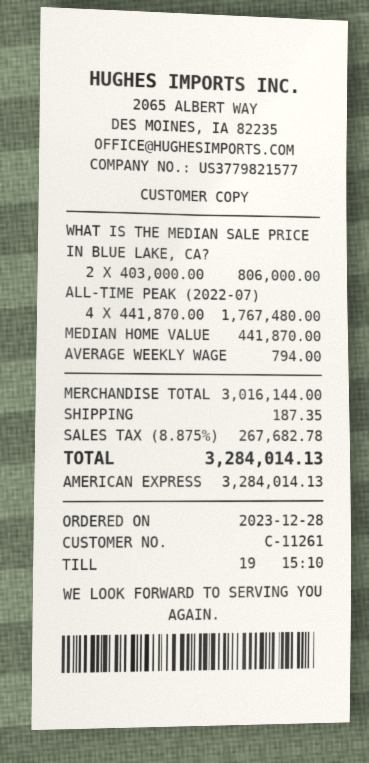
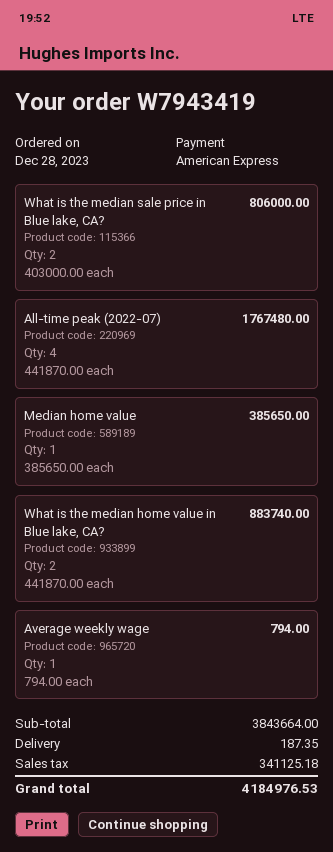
MEDIAN HOME VALUE: 1 x 441870.00 = 441870.00 -> 1 x 385650.00 = 385650.00
What is the median home value in Blue lake, CA?: none -> 2 x 441870.00 = 883740.00
subtotal: 3016144.00 -> 3843664.00
tax: 267682.78 -> 341125.18
total: 3284014.13 -> 4184976.53

